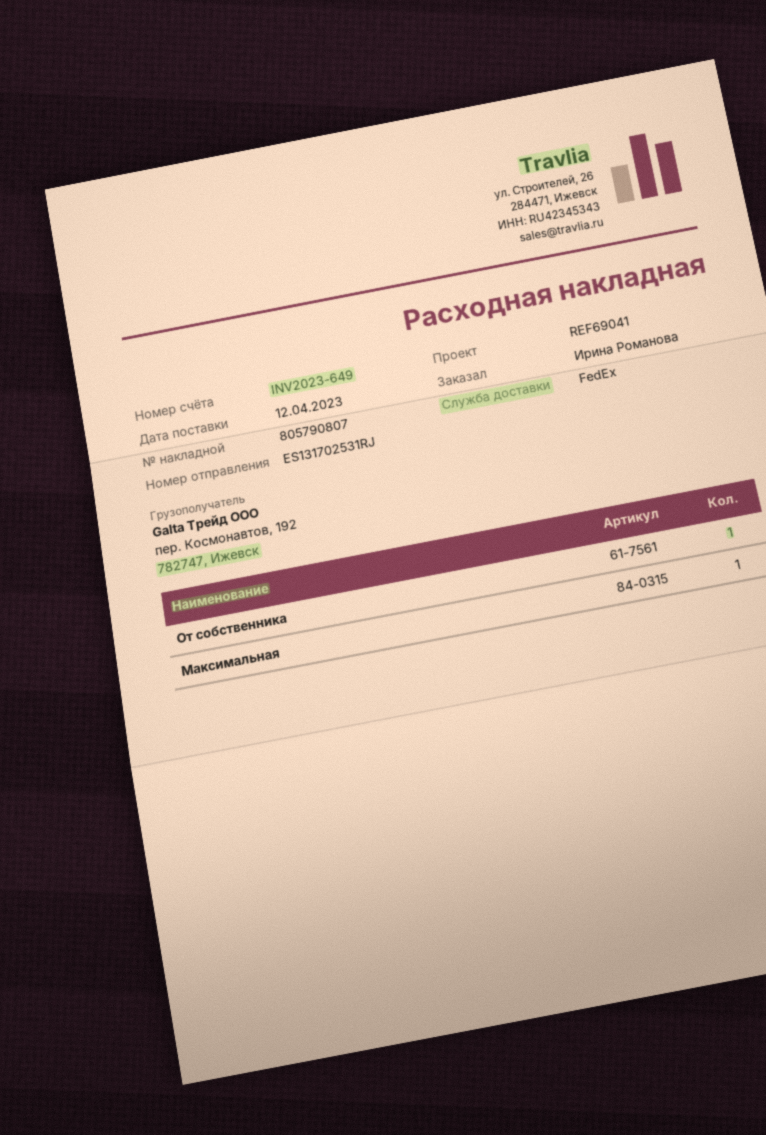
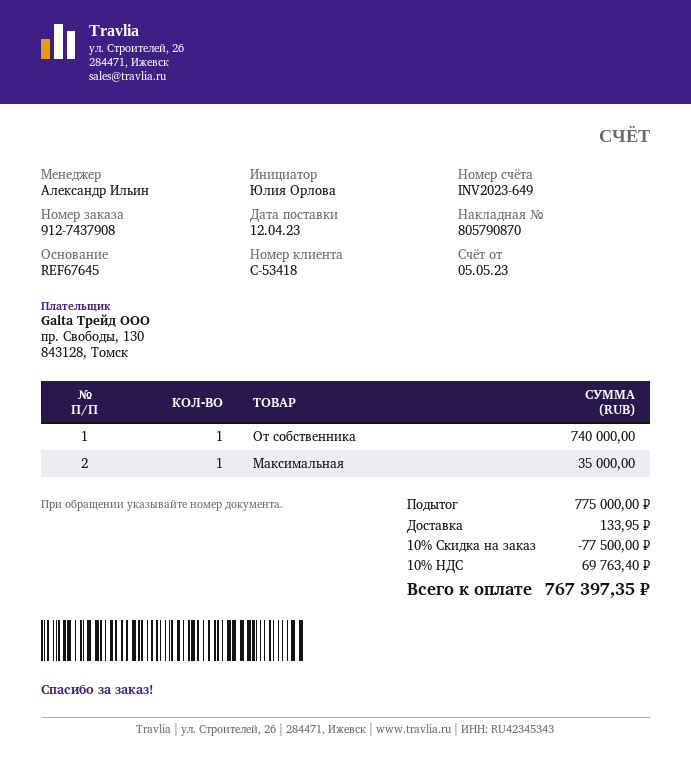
delivery note number: 805790807 -> 805790870
reference: REF69041 -> REF67645
ordered by: Ирина Романова -> Юлия Орлова

